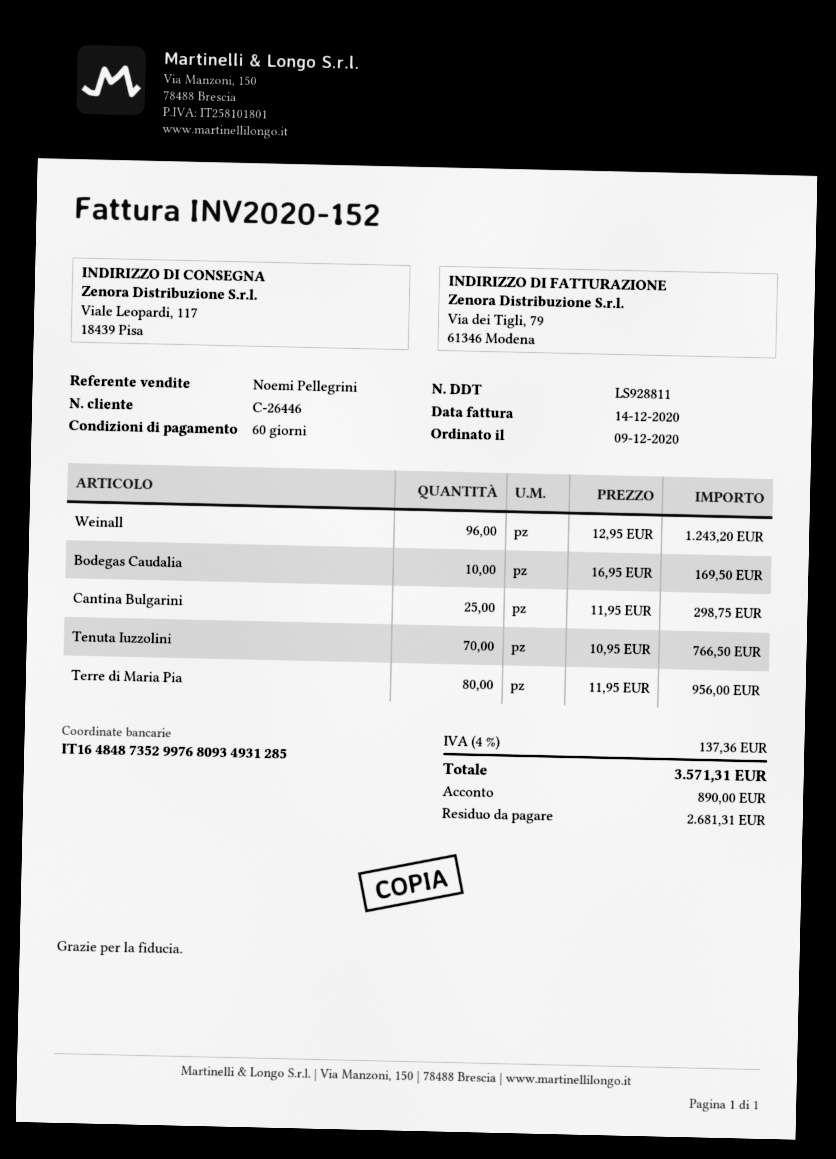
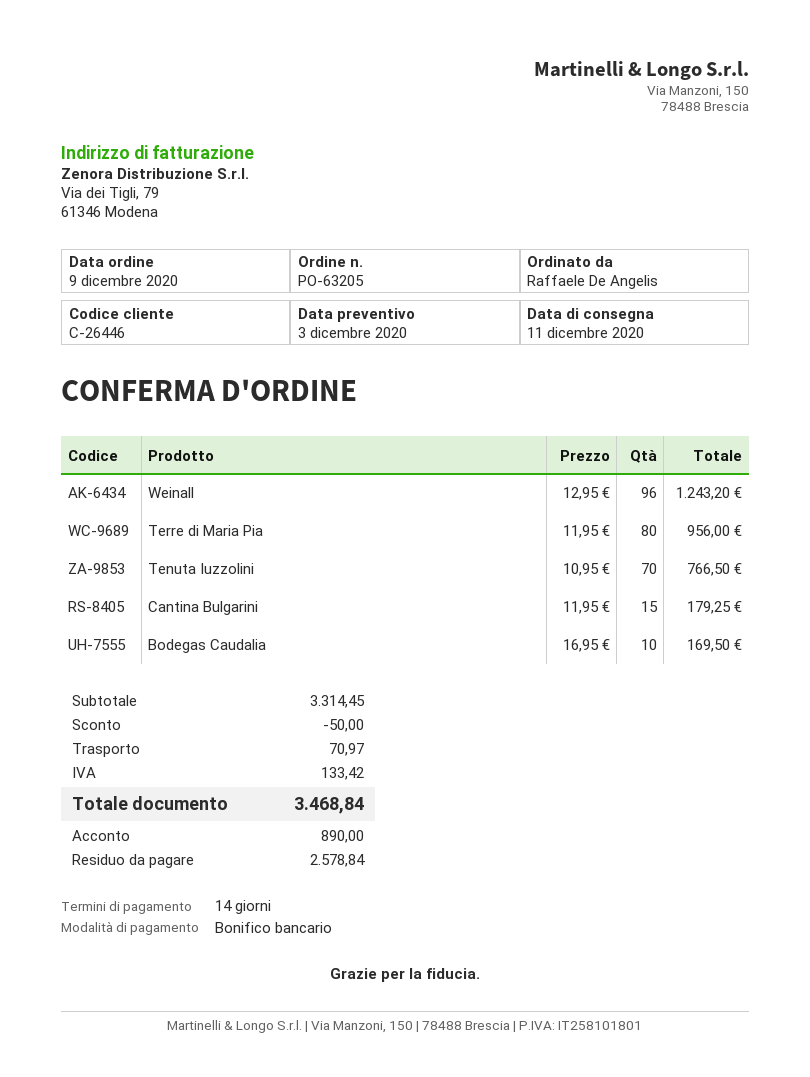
payment terms: 60 days -> 14 days
Cantina Bulgarini: 25 x 11.95 = 298.75 -> 15 x 11.95 = 179.25
discount: none -> 50.00
shipping: none -> 70.97
tax: 137.36 -> 133.42
total: 3571.31 -> 3468.84
balance: 2681.31 -> 2578.84

